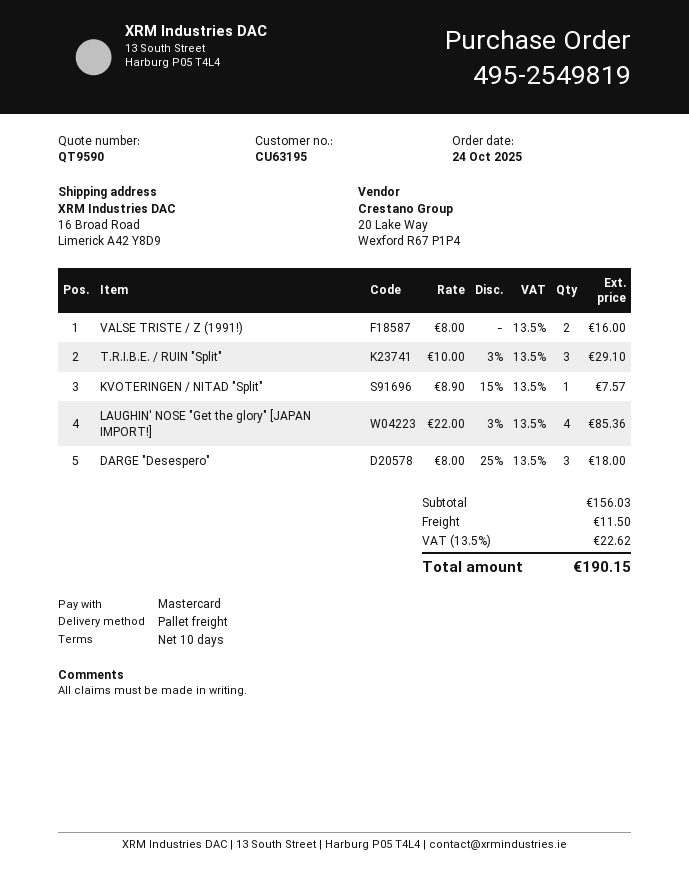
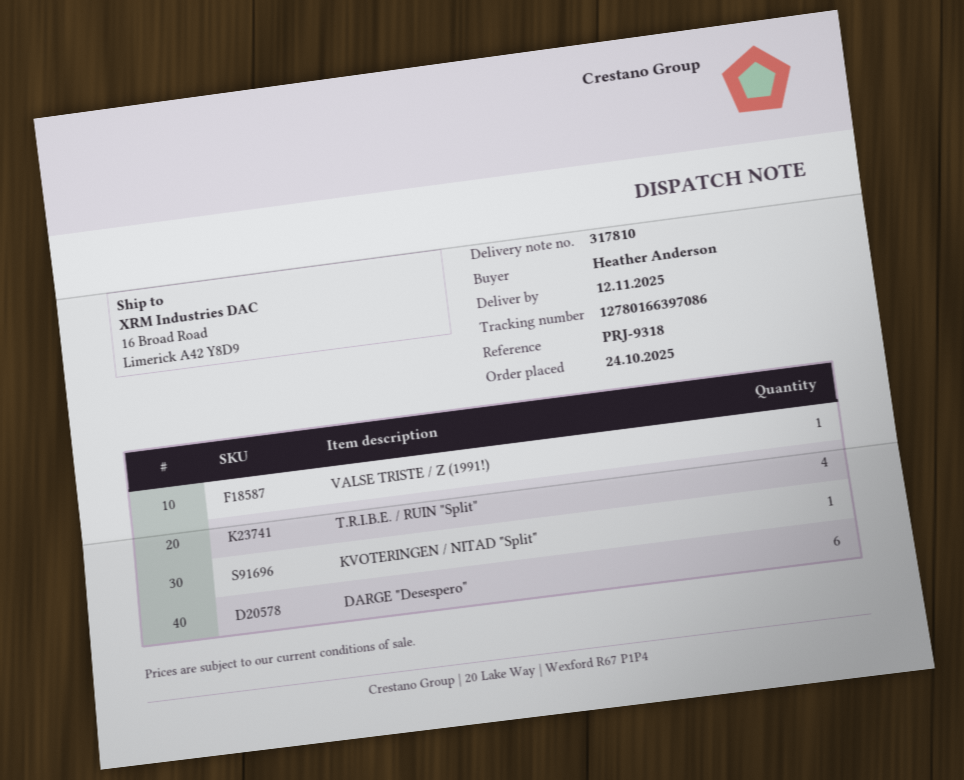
VALSE TRISTE / Z (1991!): 2 -> 1
T.R.I.B.E. / RUIN "Split": 3 -> 4
LAUGHIN' NOSE "Get the glory" [JAPAN IMPORT!]: 4 -> none
DARGE "Desespero": 3 -> 6

